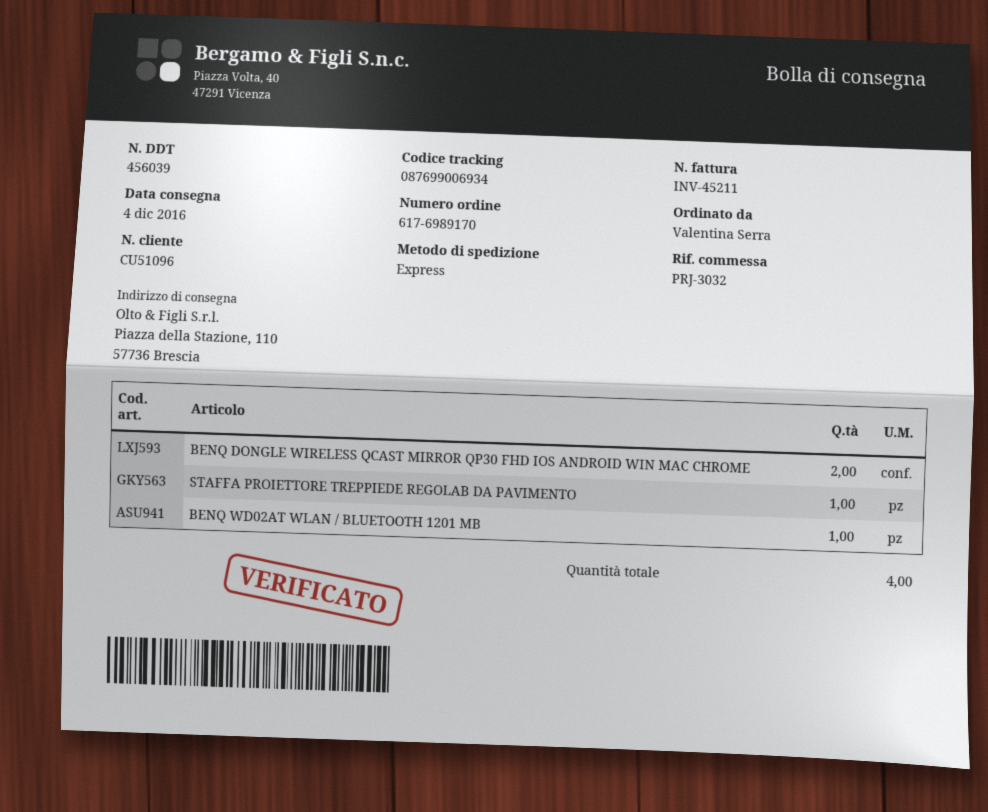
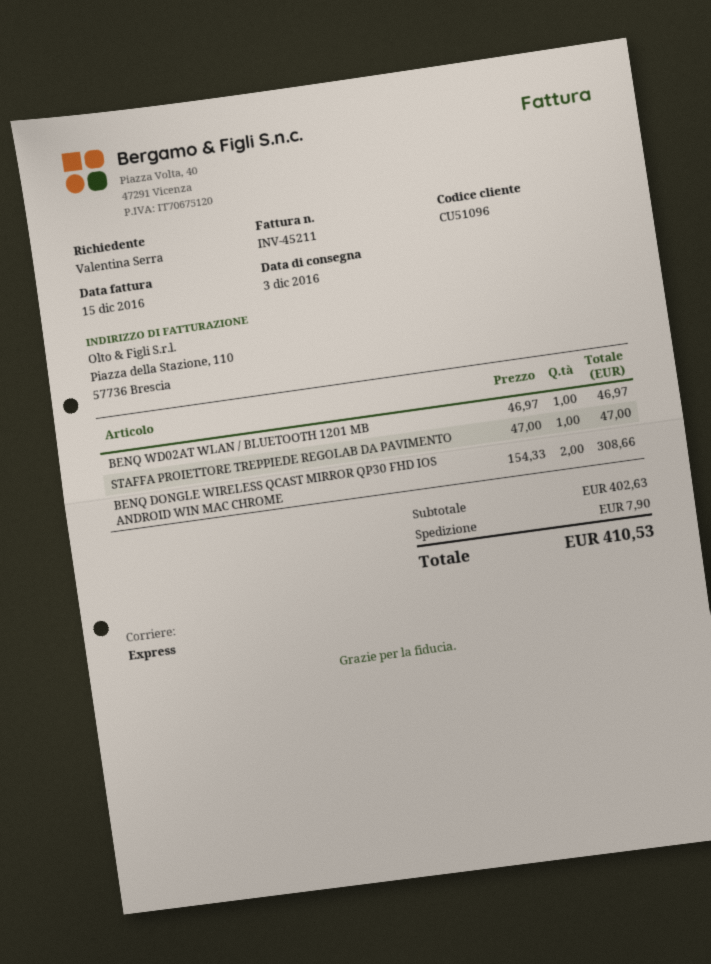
delivery date: 2016-12-04 -> 2016-12-03

